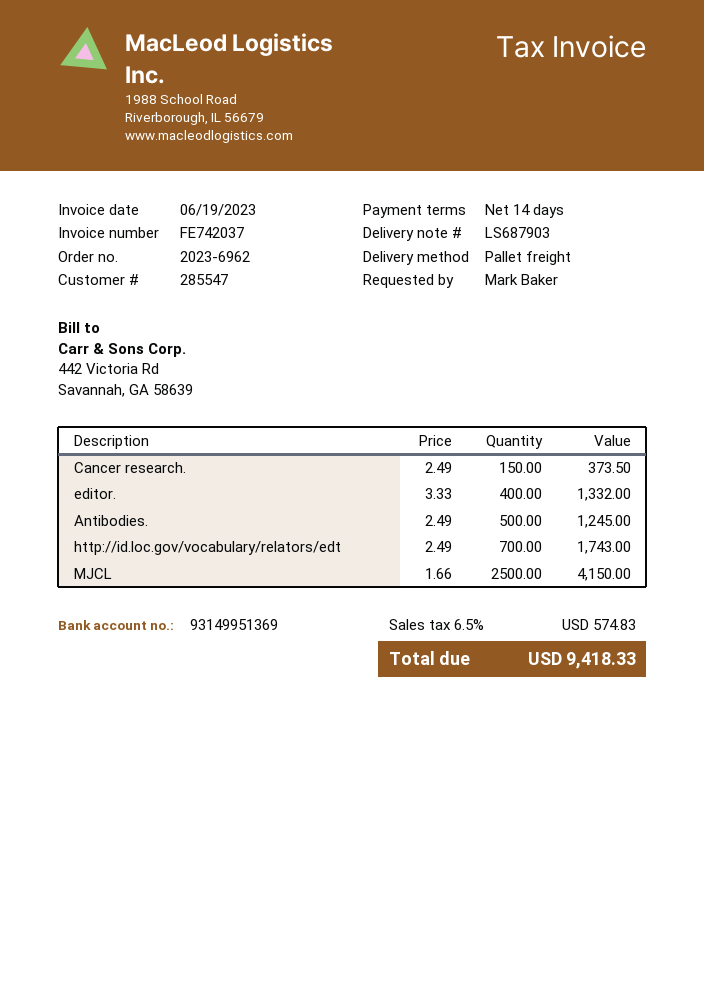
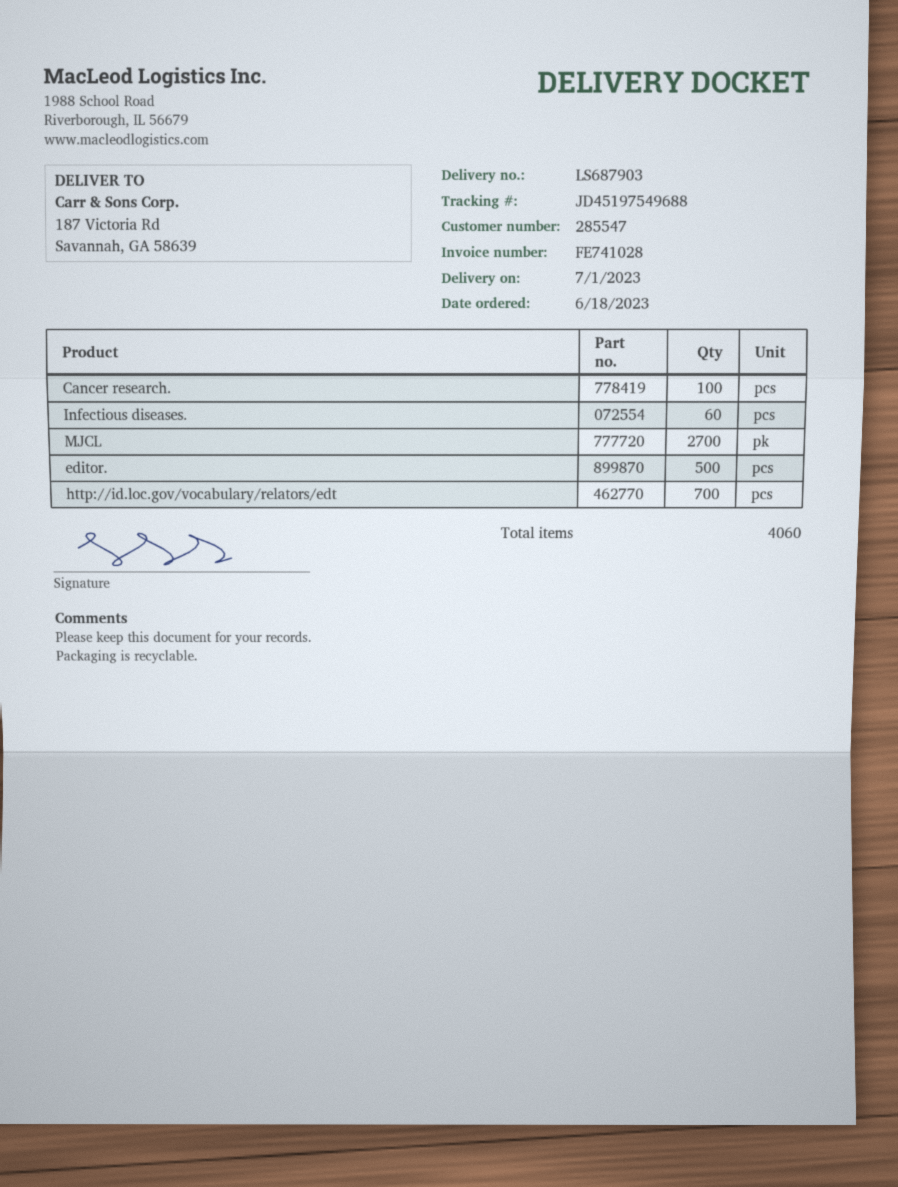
invoice number: FE742037 -> FE741028
Cancer research.: 150 -> 100
editor.: 400 -> 500
Antibodies.: 500 -> none
MJCL: 2500 -> 2700
Infectious diseases.: none -> 60

